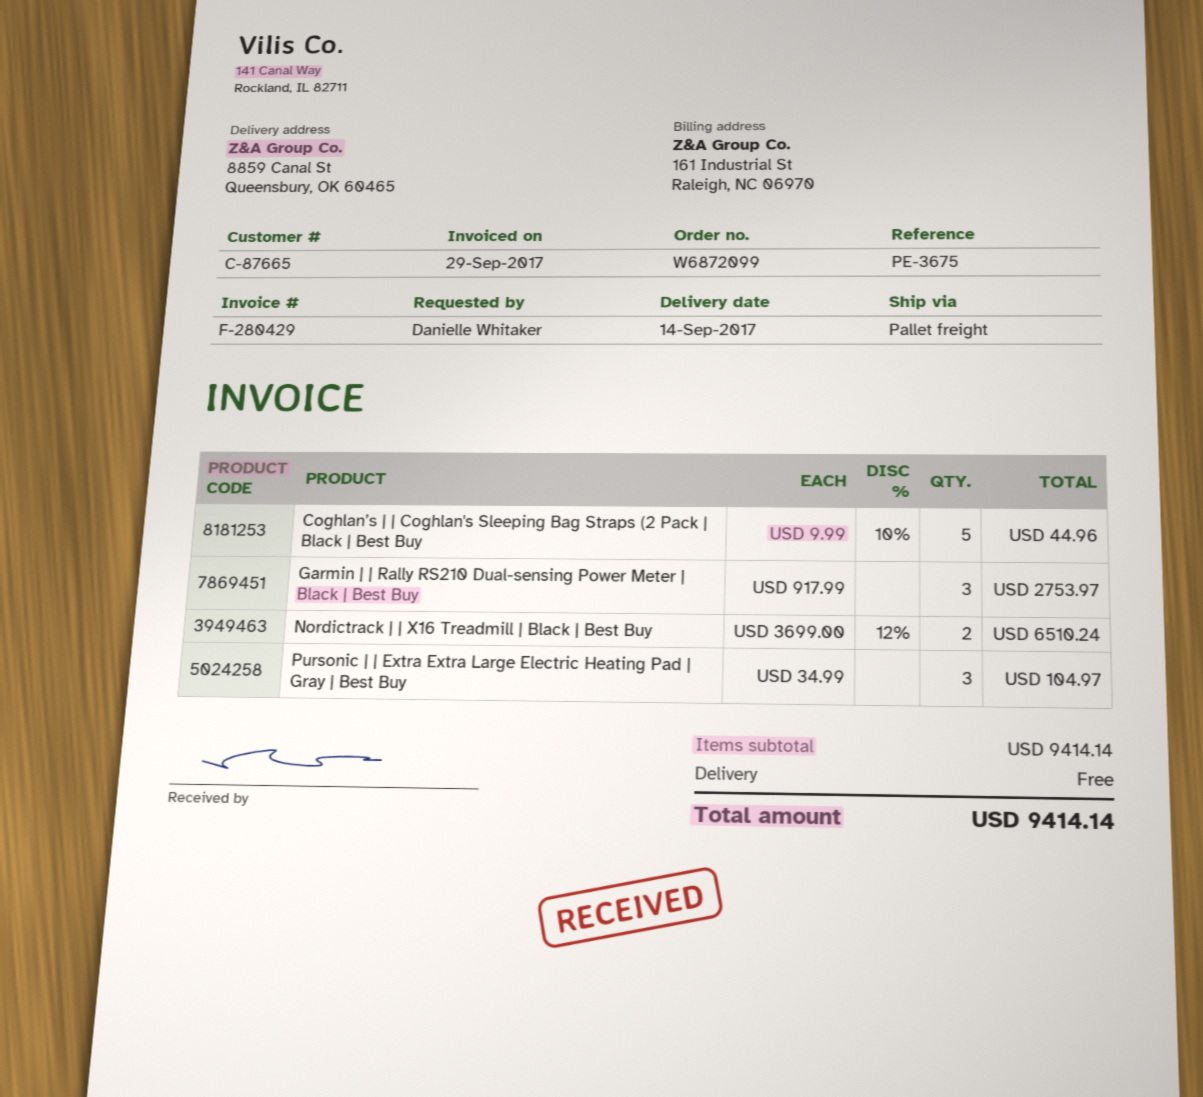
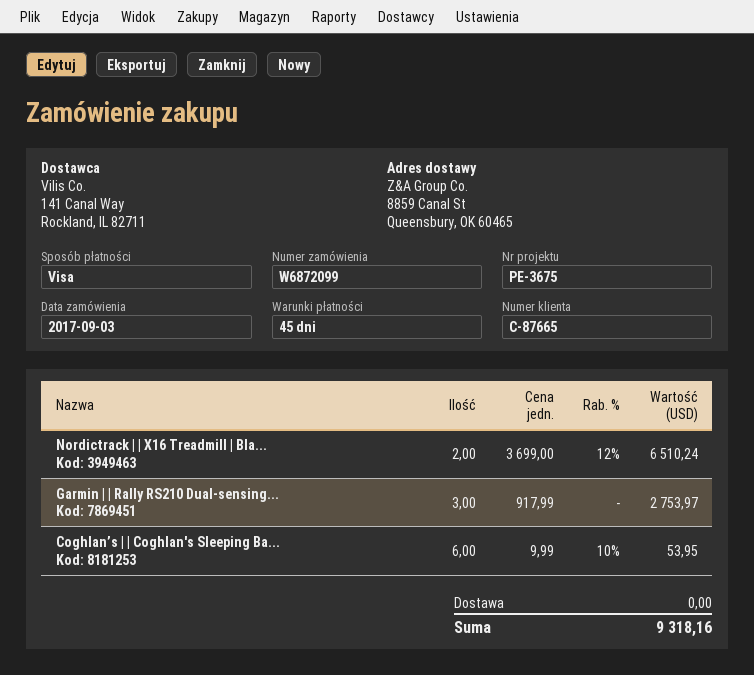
Coghlan’s | | Coghlan's Sleeping Bag Straps (2 Pack | Black | Best Buy: 5 x 9.99 - 10% = 44.96 -> 6 x 9.99 - 10% = 53.95
Pursonic | | Extra Extra Large Electric Heating Pad | Gray | Best Buy: 3 x 34.99 = 104.97 -> none
total: 9414.14 -> 9318.16

